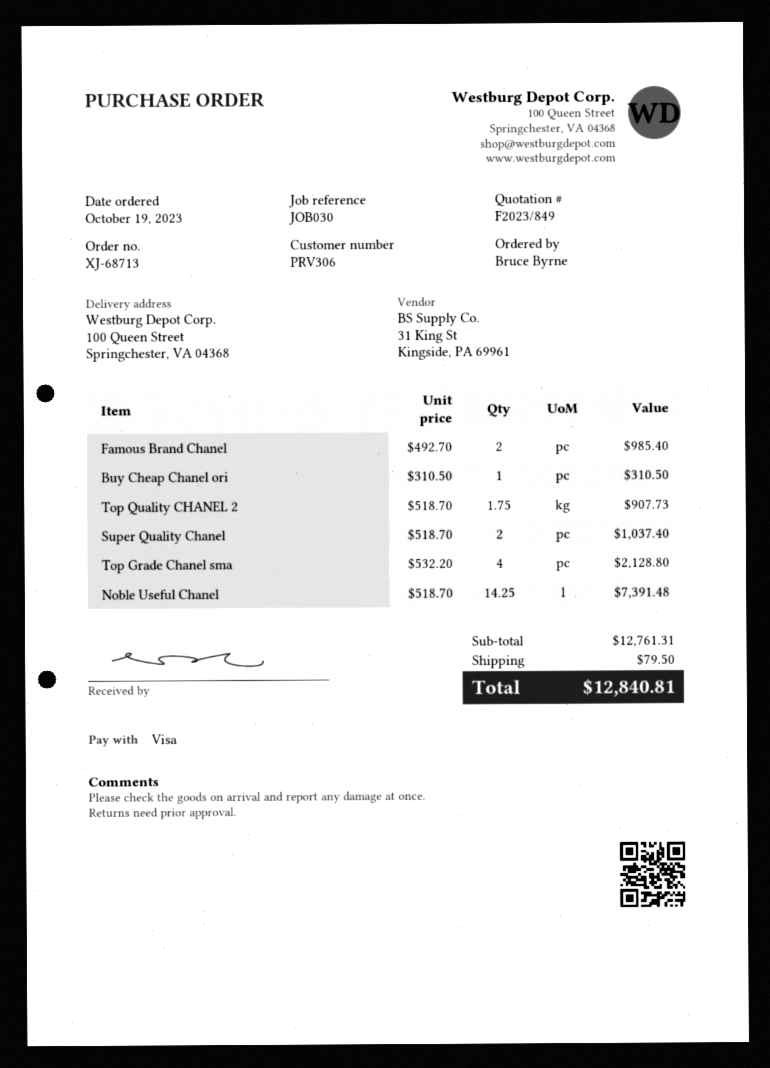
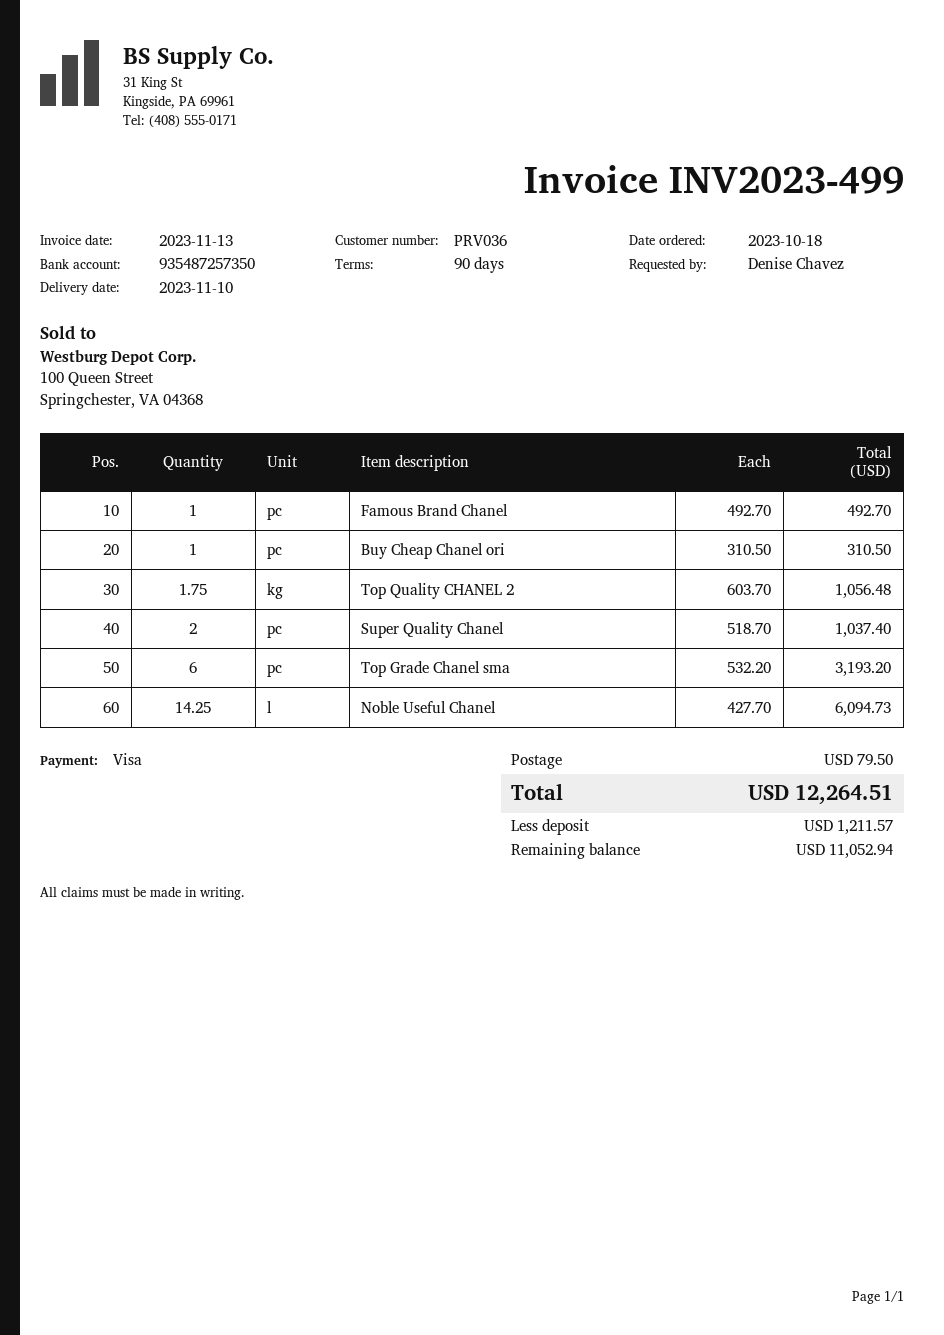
order date: 2023-10-19 -> 2023-10-18
customer number: PRV306 -> PRV036
ordered by: Bruce Byrne -> Denise Chavez
Famous Brand Chanel: 2 x 492.70 = 985.40 -> 1 x 492.70 = 492.70
Top Quality CHANEL 2: 1.75 x 518.70 = 907.73 -> 1.75 x 603.70 = 1056.48
Top Grade Chanel sma: 4 x 532.20 = 2128.80 -> 6 x 532.20 = 3193.20
Noble Useful Chanel: 14.25 x 518.70 = 7391.48 -> 14.25 x 427.70 = 6094.73
total: 12840.81 -> 12264.51

